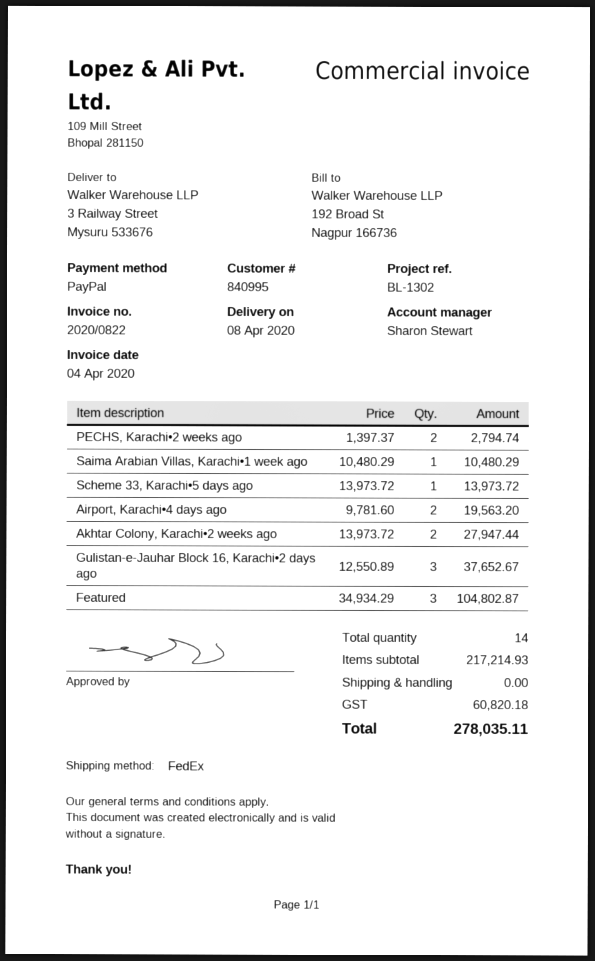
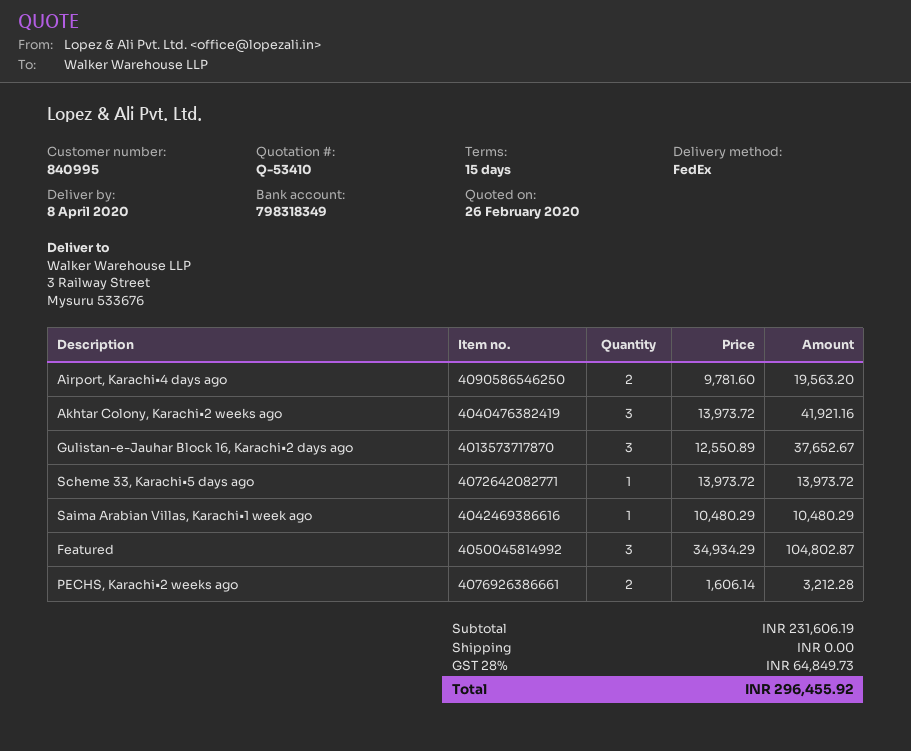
PECHS, Karachi•2 weeks ago: 2 x 1397.37 = 2794.74 -> 2 x 1606.14 = 3212.28
Akhtar Colony, Karachi•2 weeks ago: 2 x 13973.72 = 27947.44 -> 3 x 13973.72 = 41921.16
subtotal: 217214.93 -> 231606.19
tax: 60820.18 -> 64849.73
total: 278035.11 -> 296455.92

